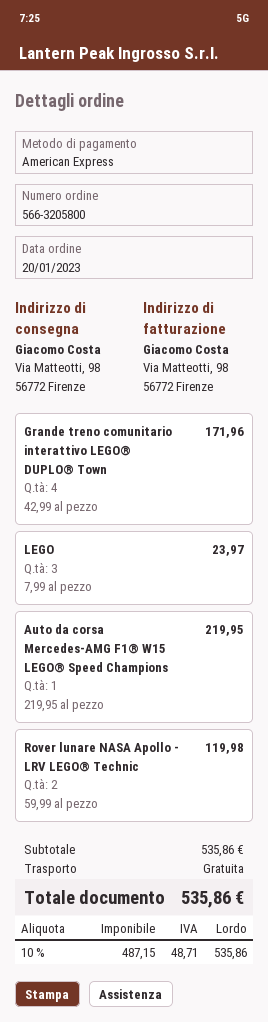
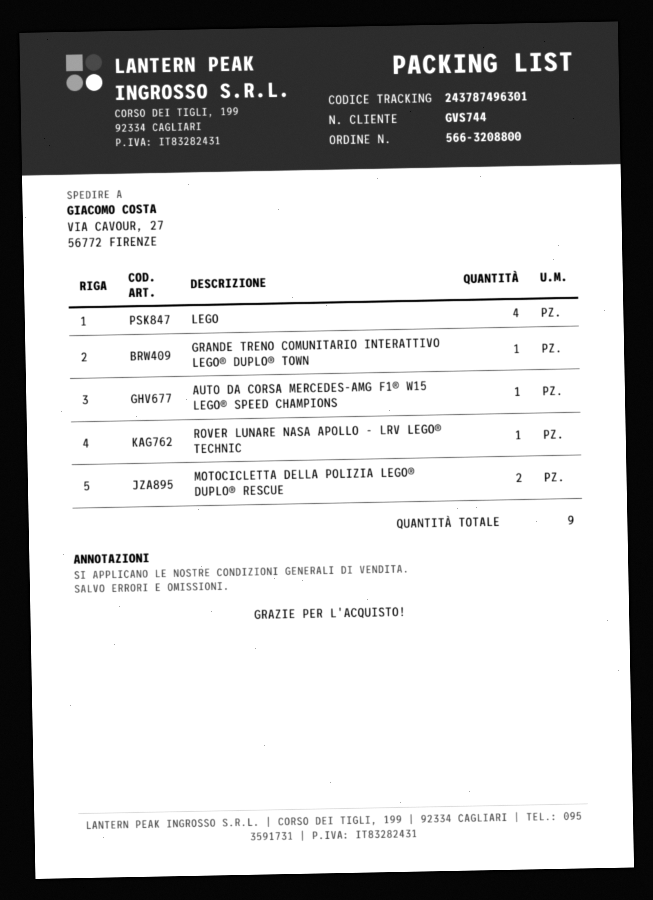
order number: 566-3205800 -> 566-3208800
ship to: Via Matteotti, 98, 56772 Firenze -> VIA CAVOUR, 27, 56772 FIRENZE
Grande treno comunitario interattivo LEGO® DUPLO® Town: 4 -> 1
LEGO: 3 -> 4
Rover lunare NASA Apollo - LRV LEGO® Technic: 2 -> 1
MOTOCICLETTA DELLA POLIZIA LEGO® DUPLO® RESCUE: none -> 2

